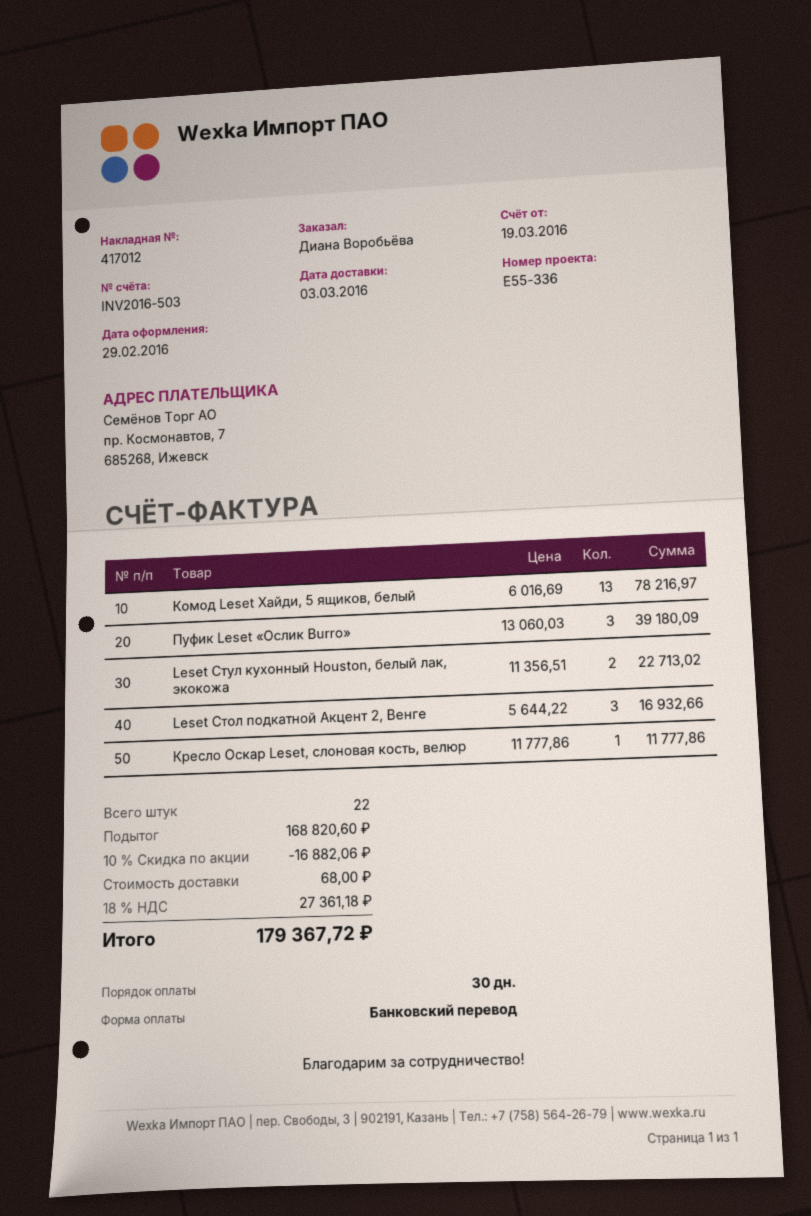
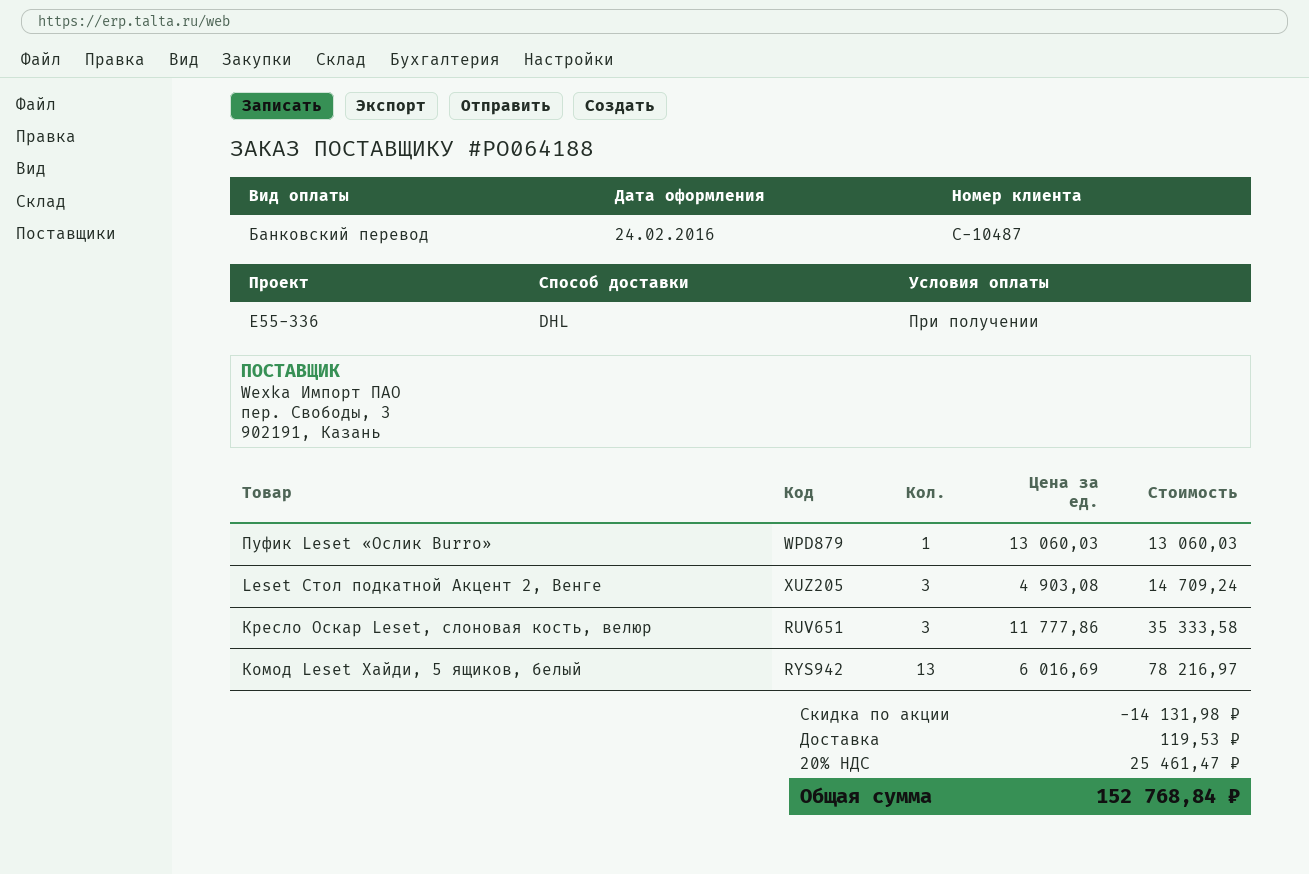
order date: 2016-02-29 -> 2016-02-24
payment terms: 30 days -> on receipt
Пуфик Leset «Ослик Burro»: 3 x 13060.03 = 39180.09 -> 1 x 13060.03 = 13060.03
Leset Стул кухонный Houston, белый лак, экокожа: 2 x 11356.51 = 22713.02 -> none
Leset Стол подкатной Акцент 2, Венге: 3 x 5644.22 = 16932.66 -> 3 x 4903.08 = 14709.24
Кресло Оскар Leset, слоновая кость, велюр: 1 x 11777.86 = 11777.86 -> 3 x 11777.86 = 35333.58
discount: 16882.06 -> 14131.98
shipping: 68.00 -> 119.53
tax: 18% = 27361.18 -> 20% = 25461.47
total: 179367.72 -> 152768.84

